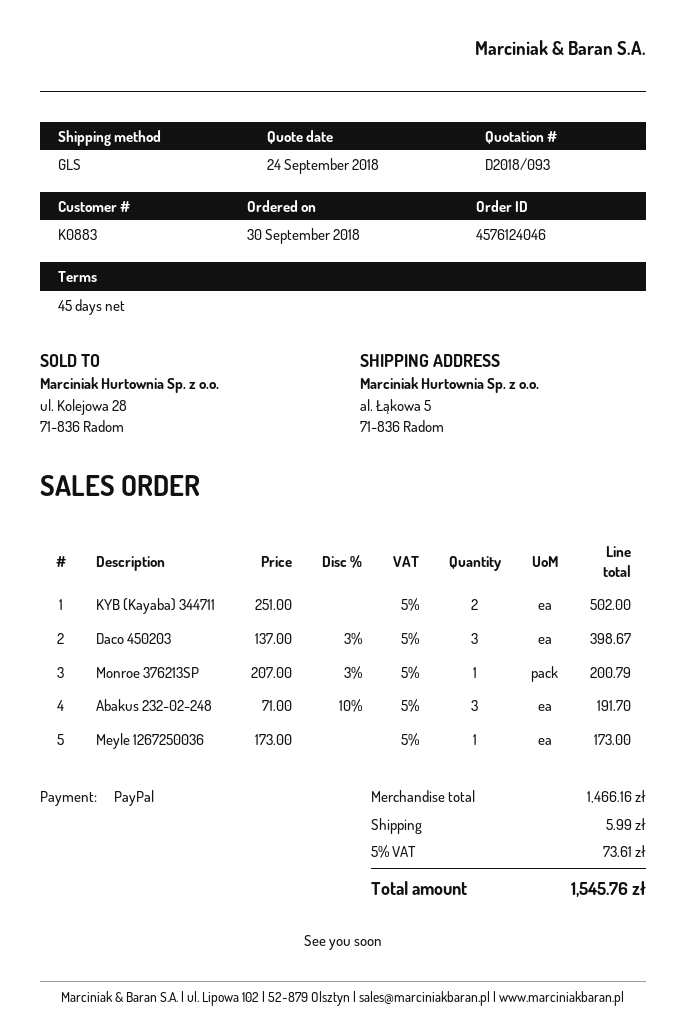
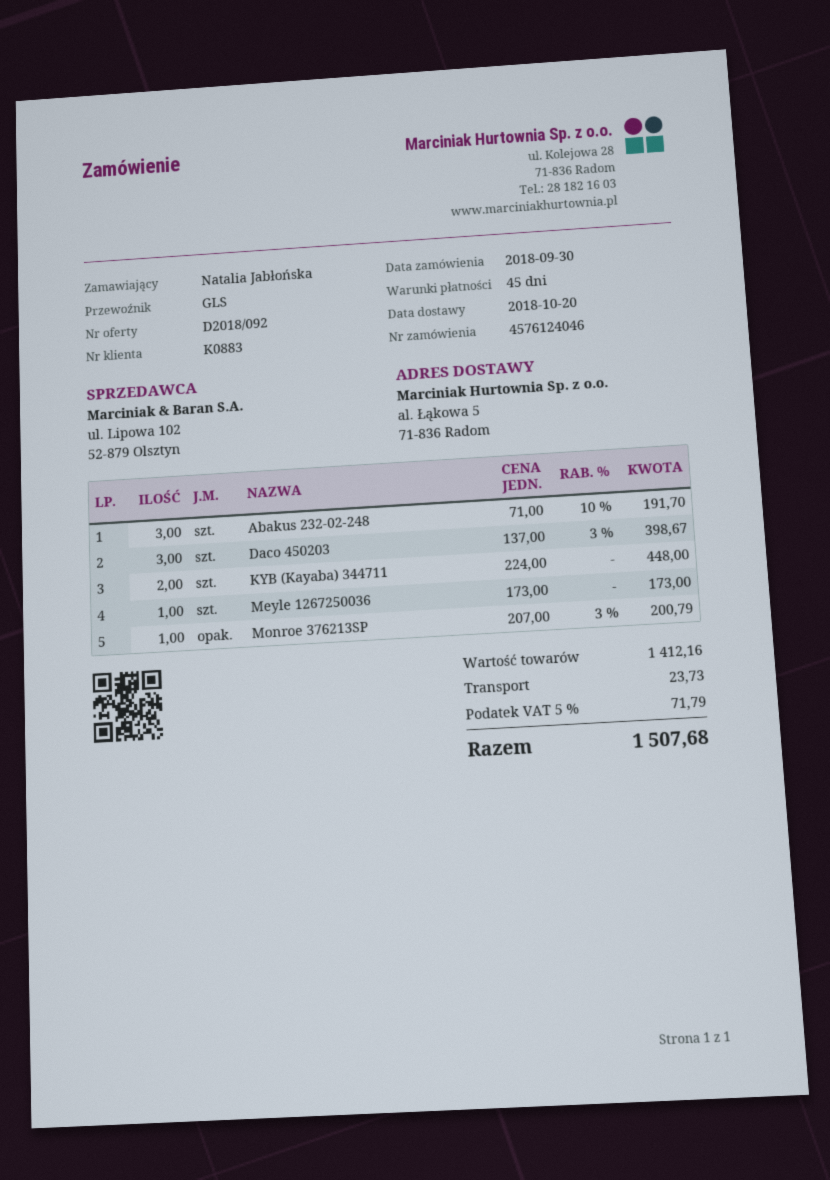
quote number: D2018/093 -> D2018/092
KYB (Kayaba) 344711: 2 x 251.00 = 502.00 -> 2 x 224.00 = 448.00
subtotal: 1466.16 -> 1412.16
shipping: 5.99 -> 23.73
tax: 5% = 73.61 -> 5% = 71.79
total: 1545.76 -> 1507.68

